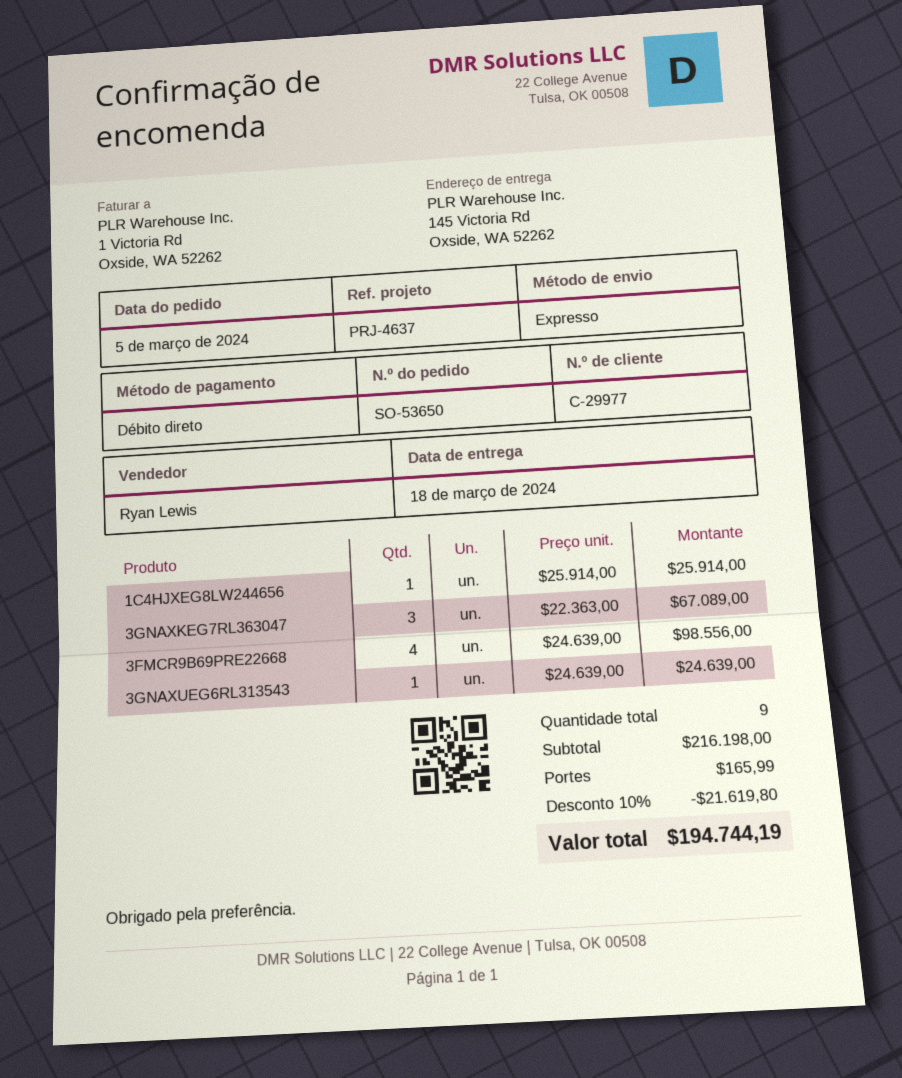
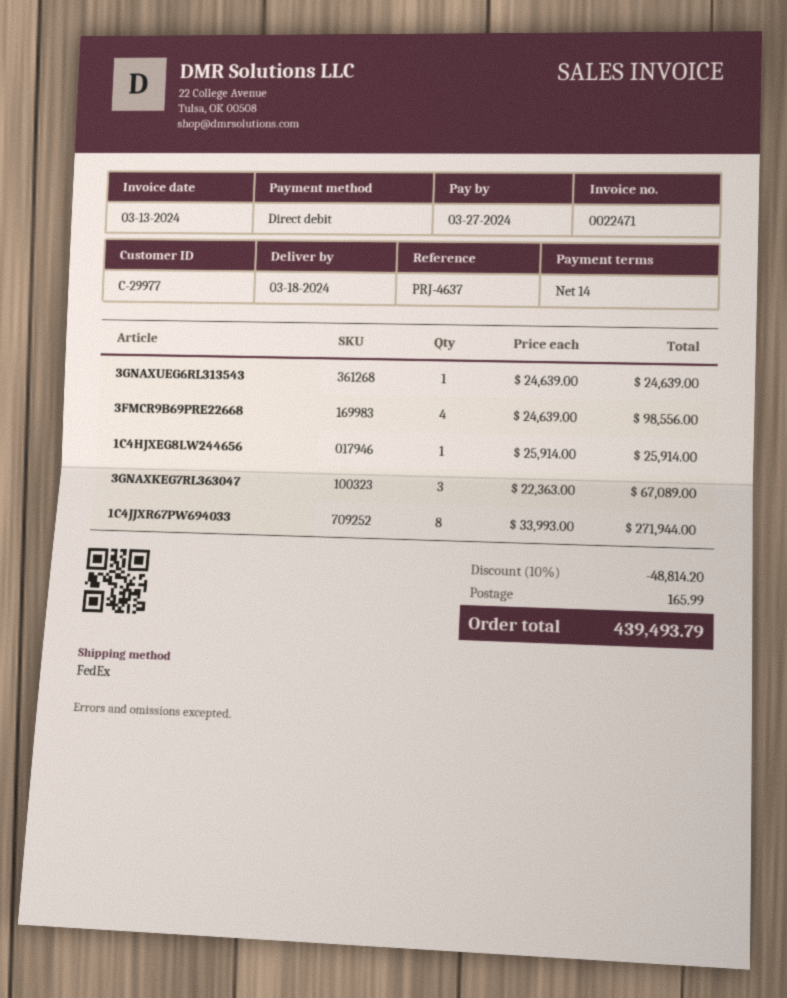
shipping method: express -> FedEx
1C4JJXR67PW694033: none -> 8 x 33993.00 = 271944.00
discount: 10% = 21619.80 -> 10% = 48814.20
total: 194744.19 -> 439493.79

